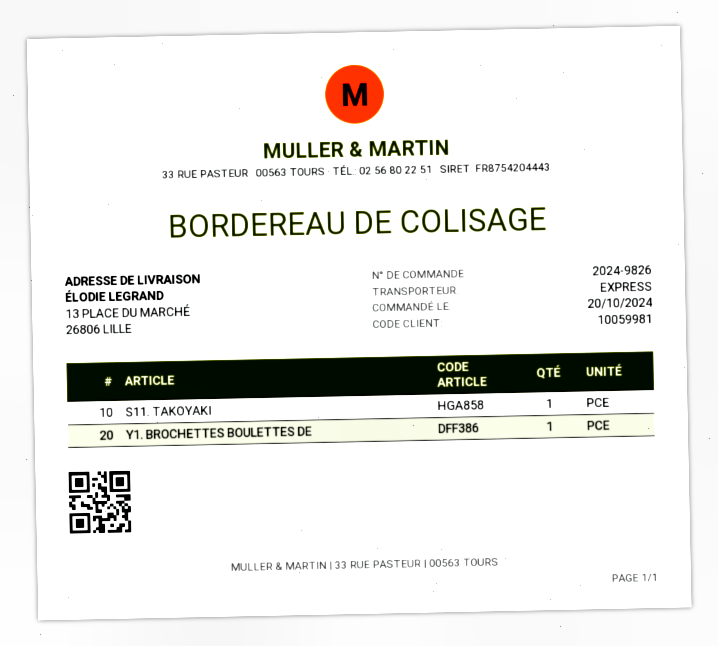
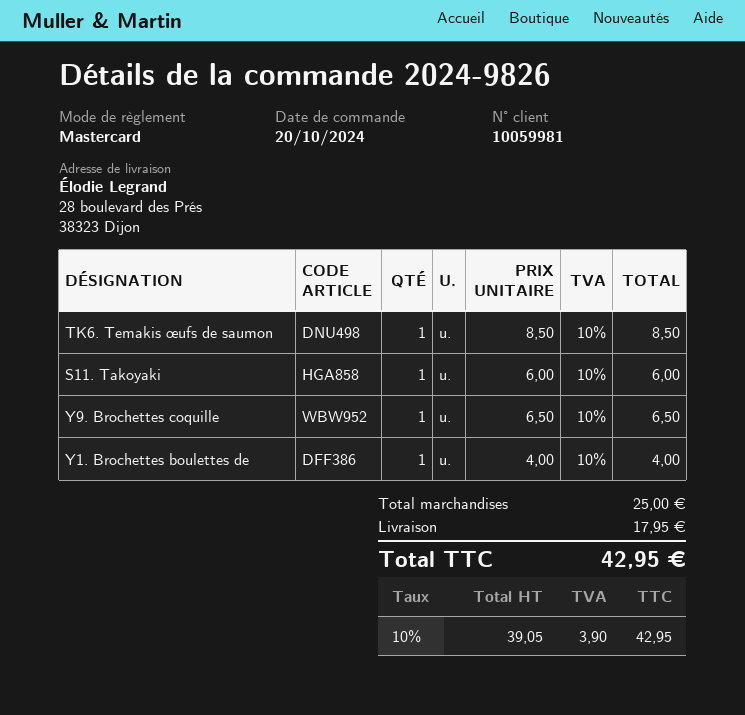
ship to: 13 PLACE DU MARCHÉ, 26806 LILLE -> 28 boulevard des Prés, 38323 Dijon
TK6. Temakis œufs de saumon: none -> 1
Y9. Brochettes coquille: none -> 1

